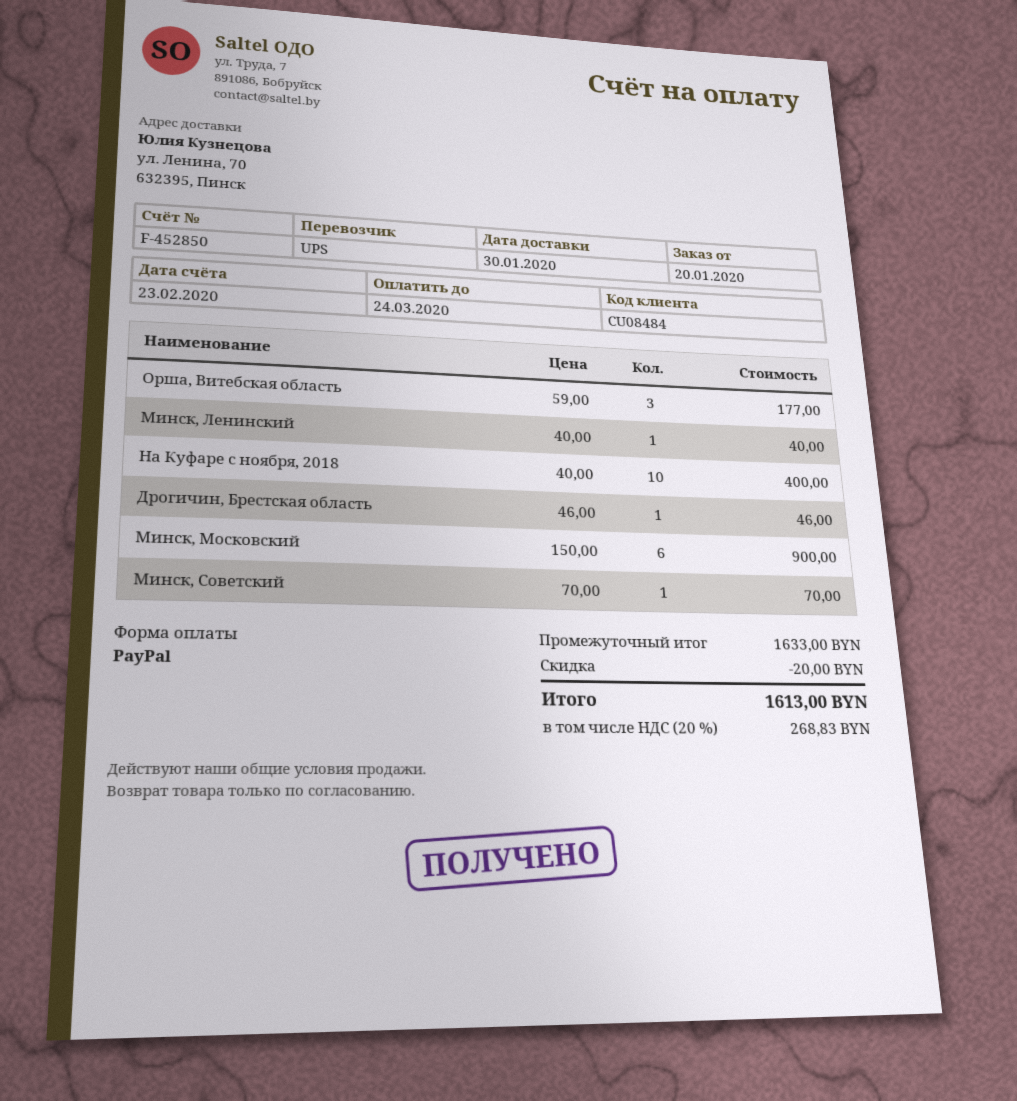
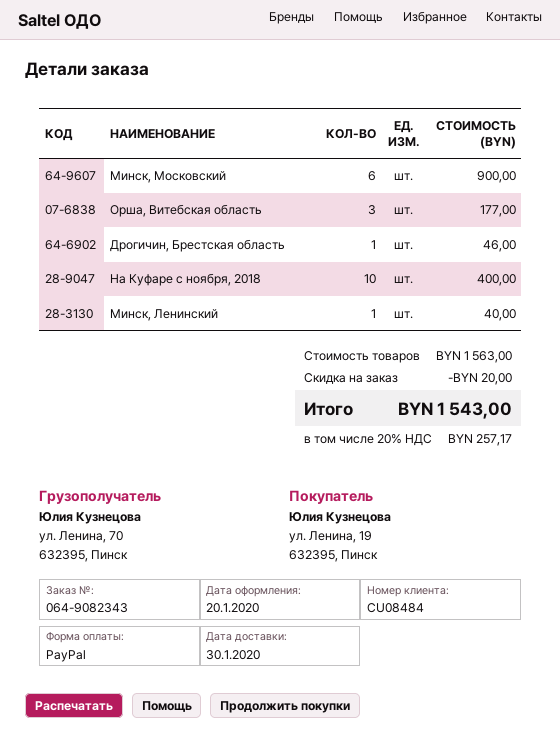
Минск, Советский: 1 for 70.00 -> none
subtotal: 1633.00 -> 1563.00
tax: 20% = 268.83 -> 20% = 257.17
total: 1613.00 -> 1543.00

